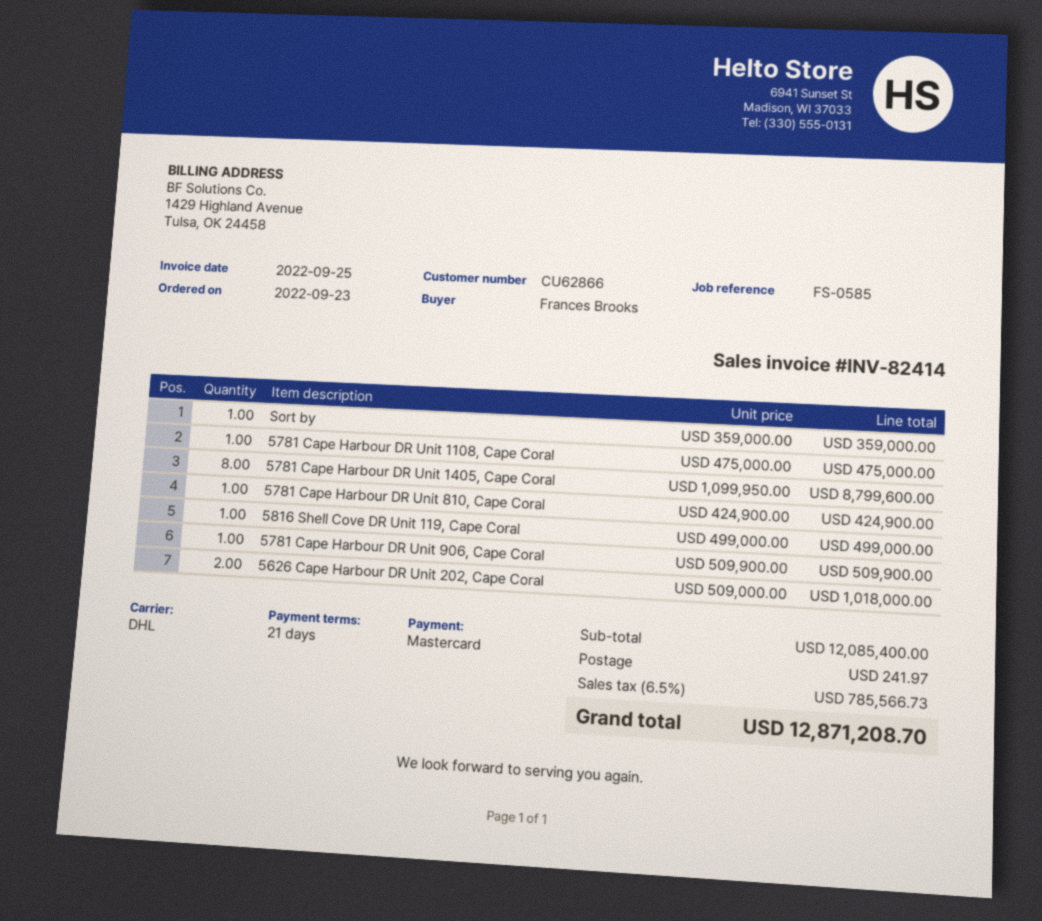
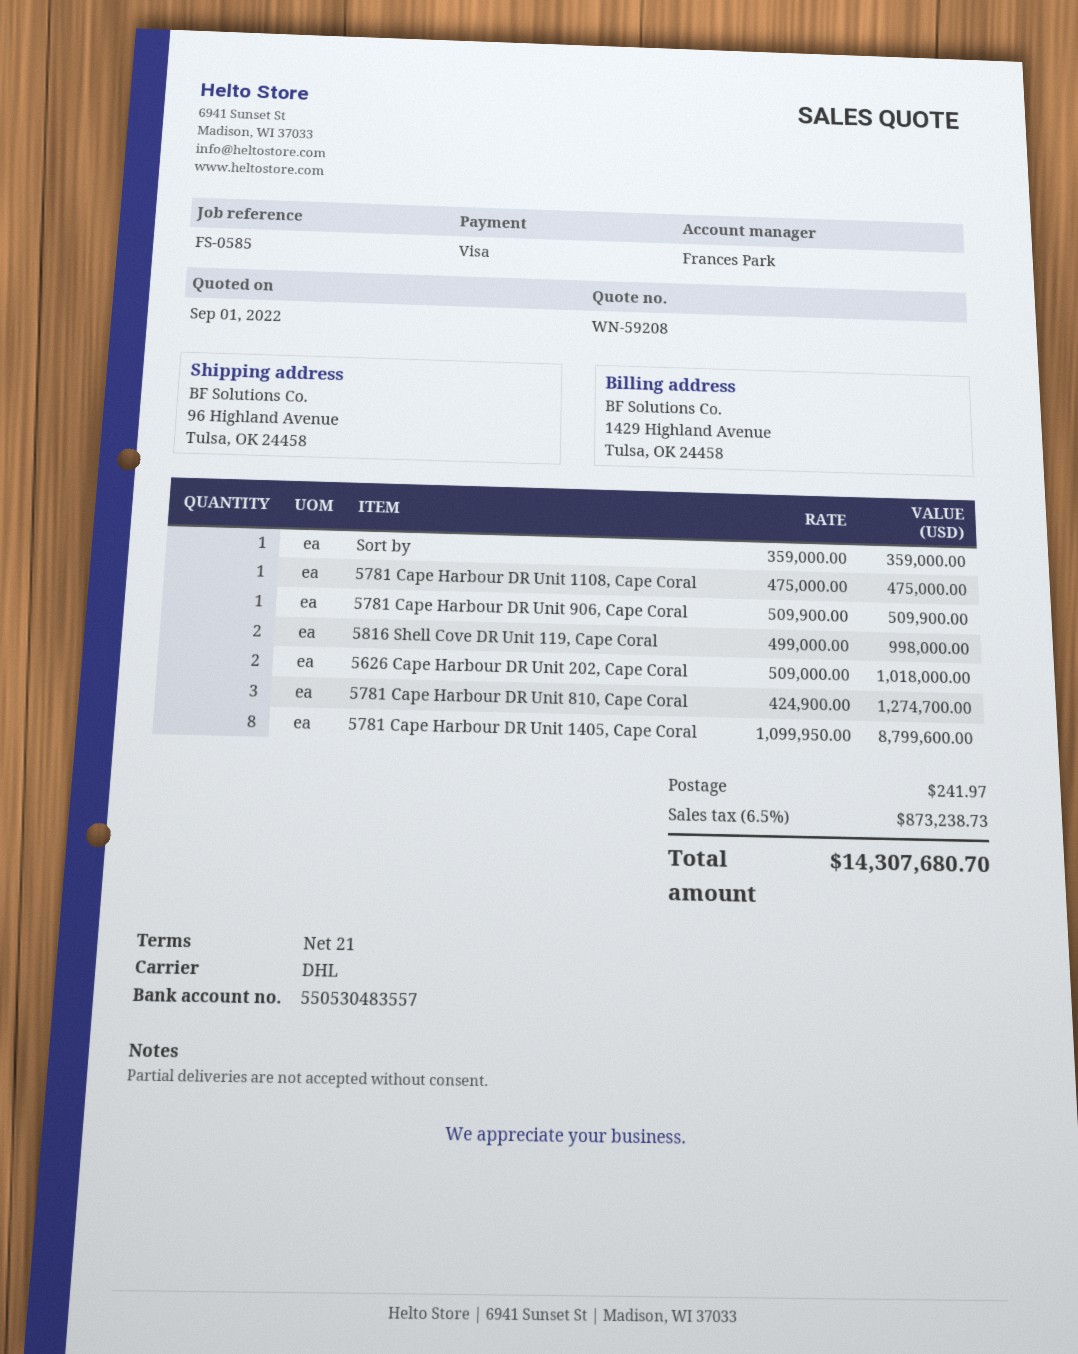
payment method: Mastercard -> Visa
5781 Cape Harbour DR Unit 810, Cape Coral: 1 x 424900.00 = 424900.00 -> 3 x 424900.00 = 1274700.00
5816 Shell Cove DR Unit 119, Cape Coral: 1 x 499000.00 = 499000.00 -> 2 x 499000.00 = 998000.00
tax: 6.5% = 785566.73 -> 6.5% = 873238.73
total: 12871208.70 -> 14307680.70

